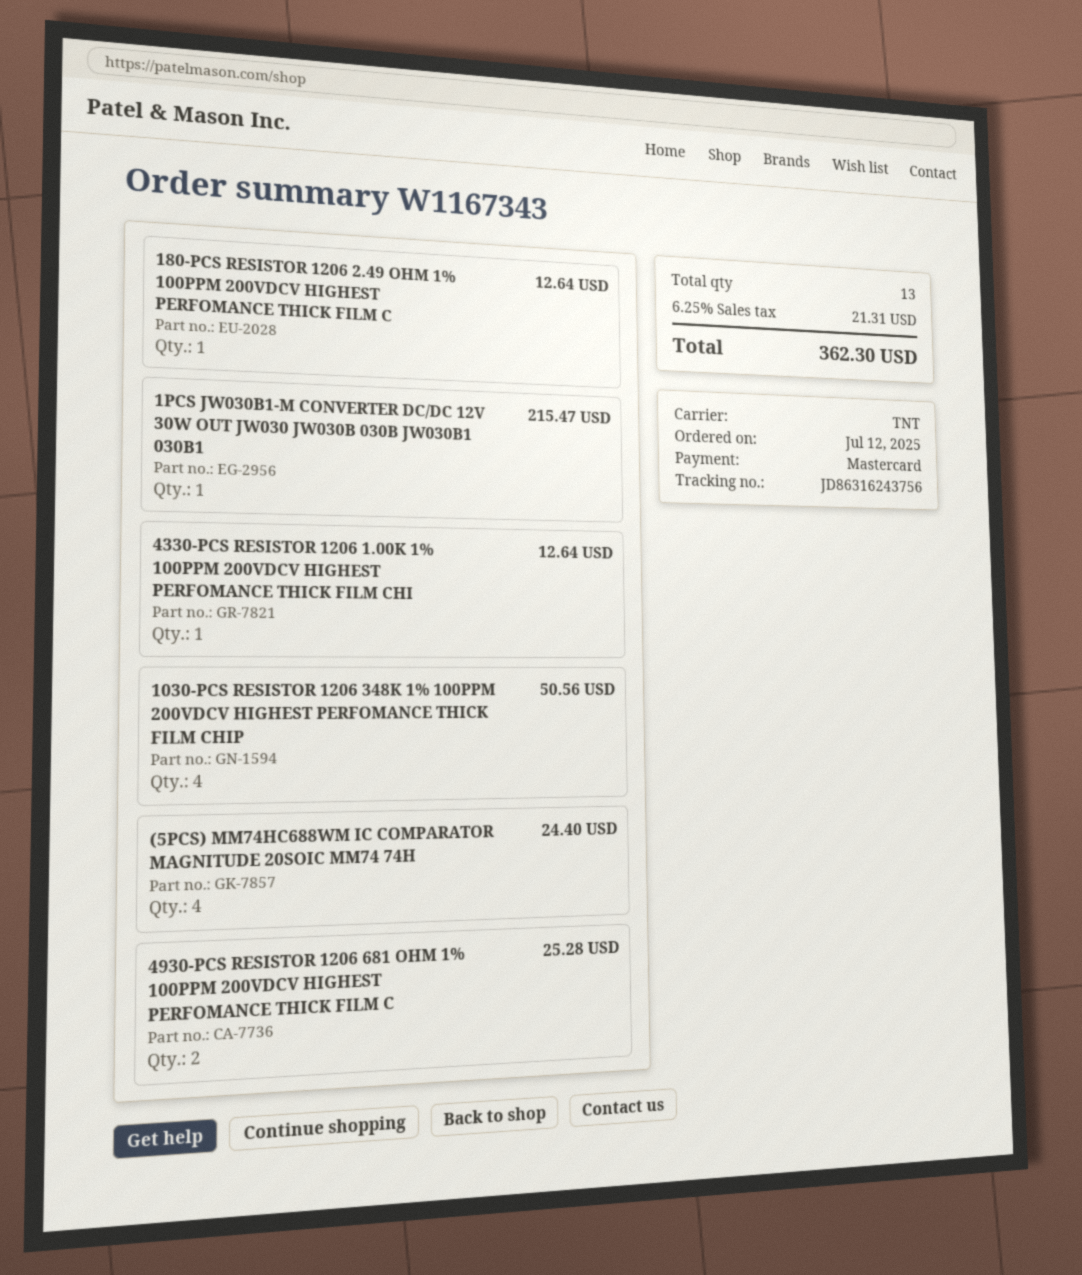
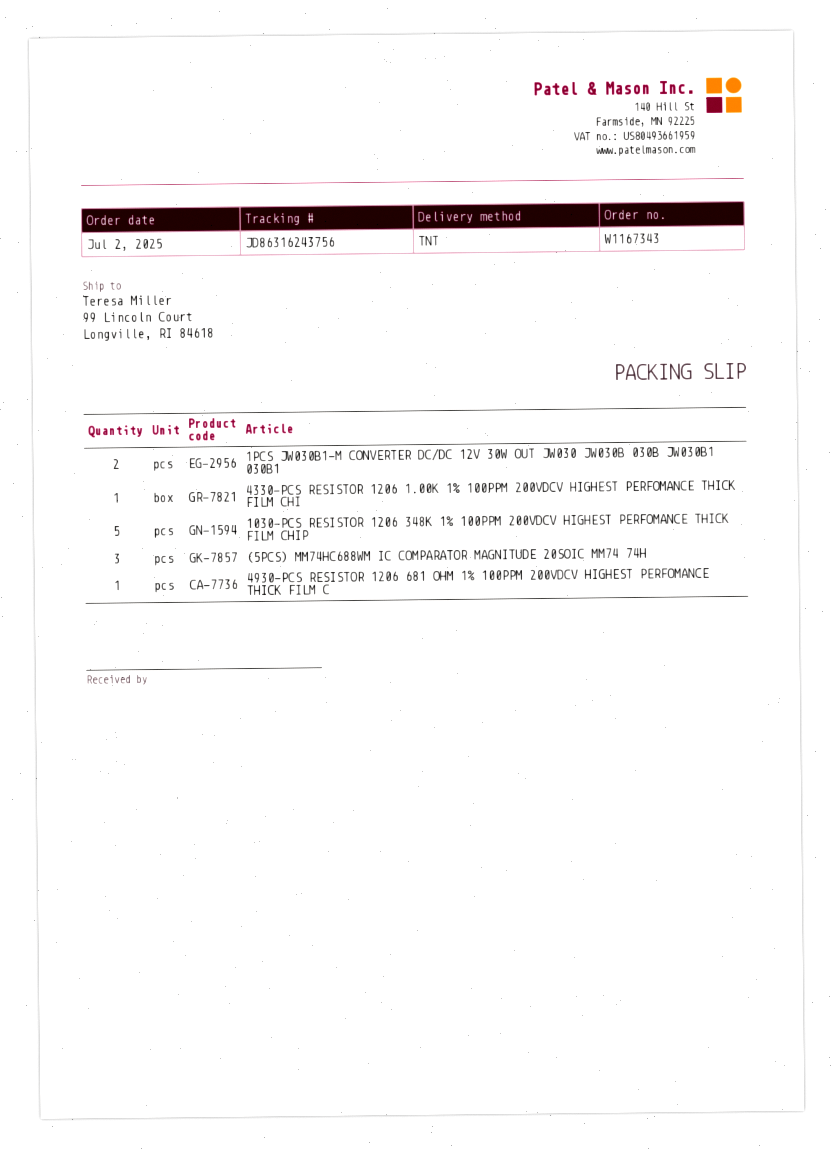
order date: 2025-07-12 -> 2025-07-02
180-PCS RESISTOR 1206 2.49 OHM 1% 100PPM 200VDCV HIGHEST PERFOMANCE THICK FILM C: 1 -> none
1PCS JW030B1-M CONVERTER DC/DC 12V 30W OUT JW030 JW030B 030B JW030B1 030B1: 1 -> 2
1030-PCS RESISTOR 1206 348K 1% 100PPM 200VDCV HIGHEST PERFOMANCE THICK FILM CHIP: 4 -> 5
(5PCS) MM74HC688WM IC COMPARATOR MAGNITUDE 20SOIC MM74 74H: 4 -> 3
4930-PCS RESISTOR 1206 681 OHM 1% 100PPM 200VDCV HIGHEST PERFOMANCE THICK FILM C: 2 -> 1

